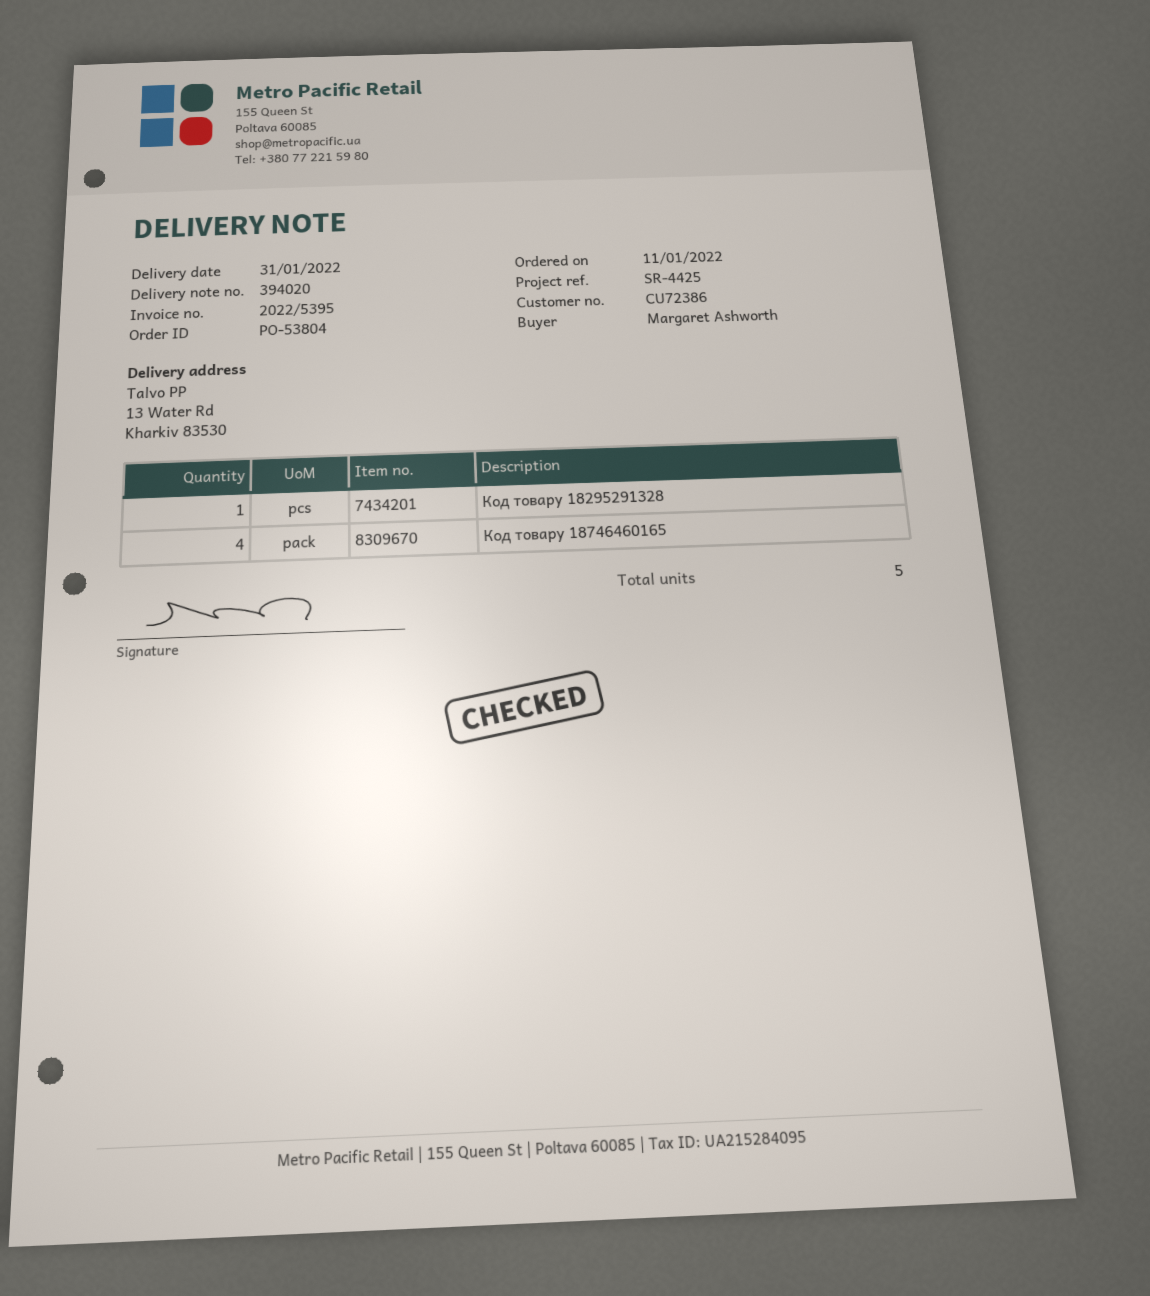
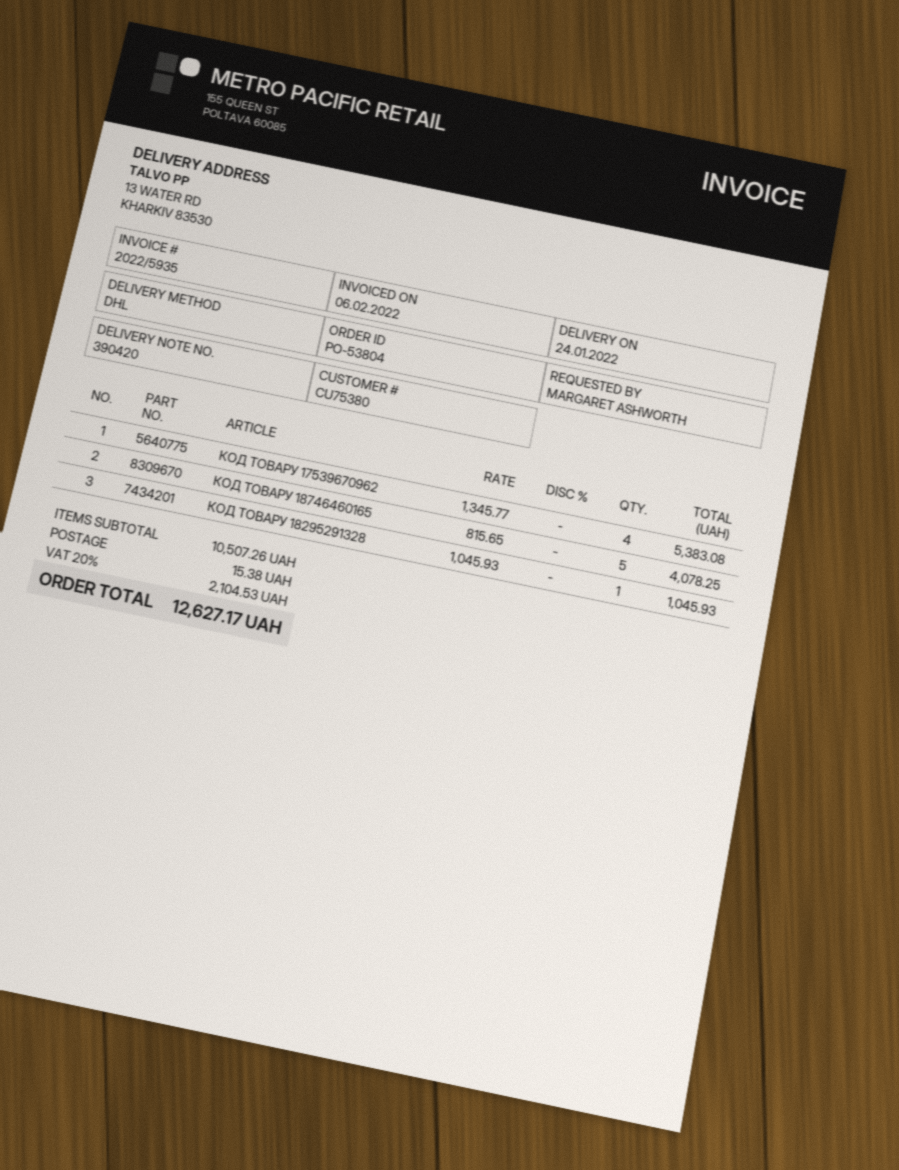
delivery note number: 394020 -> 390420
delivery date: 2022-01-31 -> 2022-01-24
invoice number: 2022/5395 -> 2022/5935
customer number: CU72386 -> CU75380
Код товару 18746460165: 4 -> 5
КОД ТОВАРУ 17539670962: none -> 4

